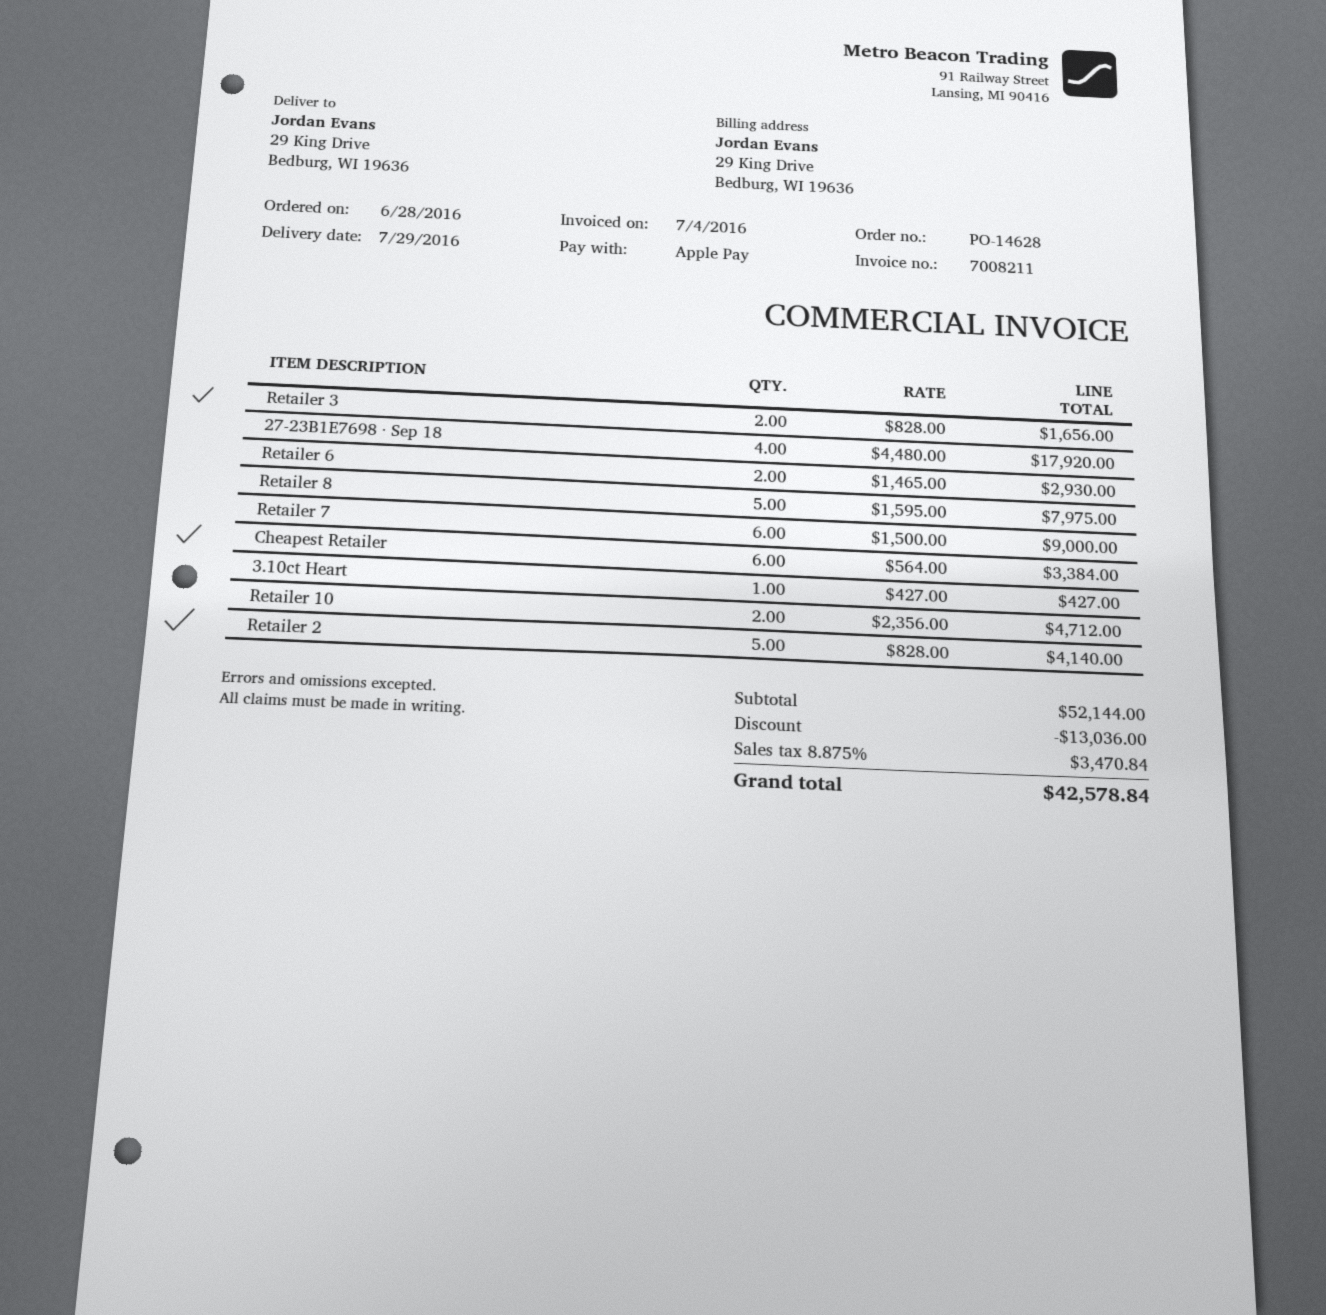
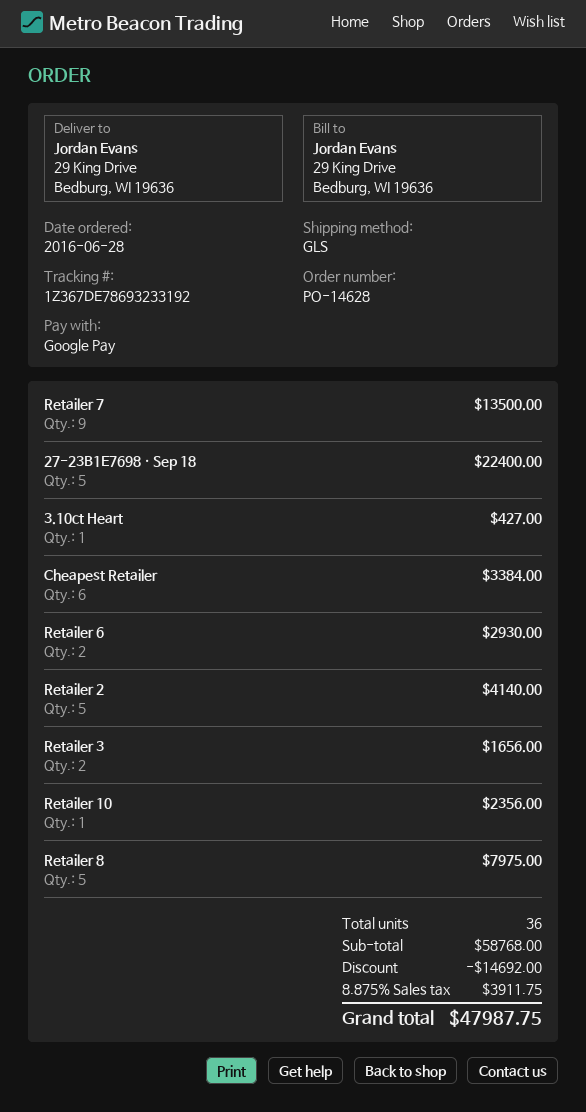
payment method: Apple Pay -> Google Pay
27-23B1E7698 · Sep 18: 4 for 17920.00 -> 5 for 22400.00
Retailer 7: 6 for 9000.00 -> 9 for 13500.00
Retailer 10: 2 for 4712.00 -> 1 for 2356.00
subtotal: 52144.00 -> 58768.00
discount: 13036.00 -> 14692.00
tax: 8.875% = 3470.84 -> 8.875% = 3911.75
total: 42578.84 -> 47987.75

